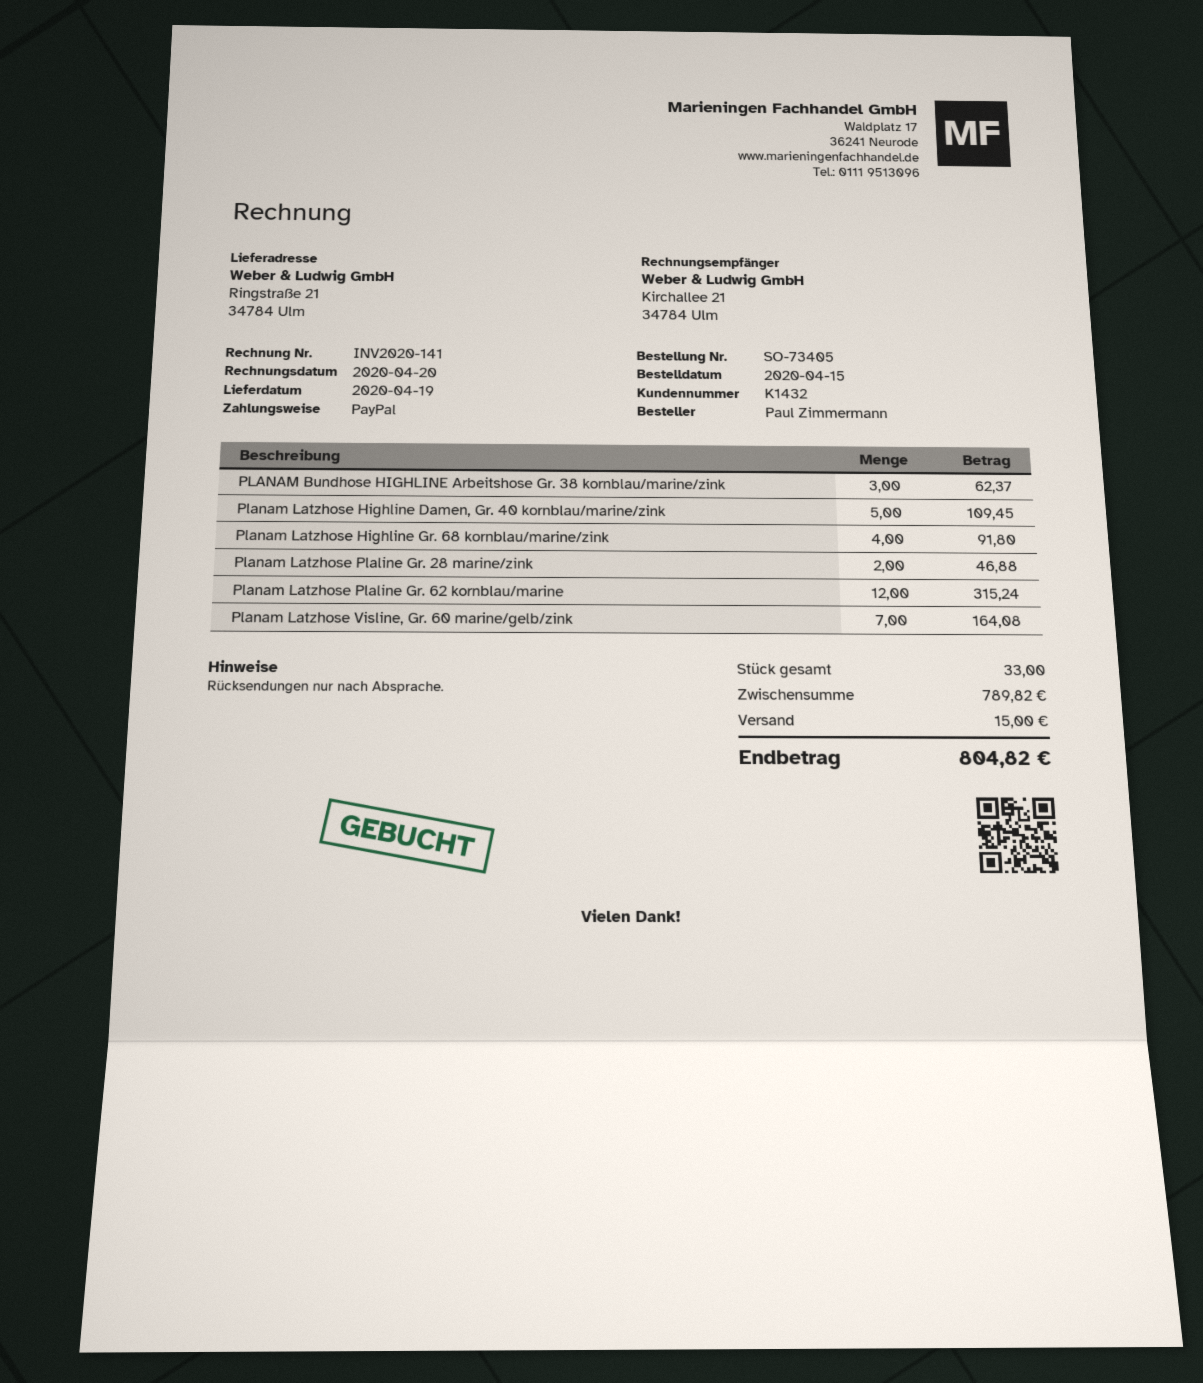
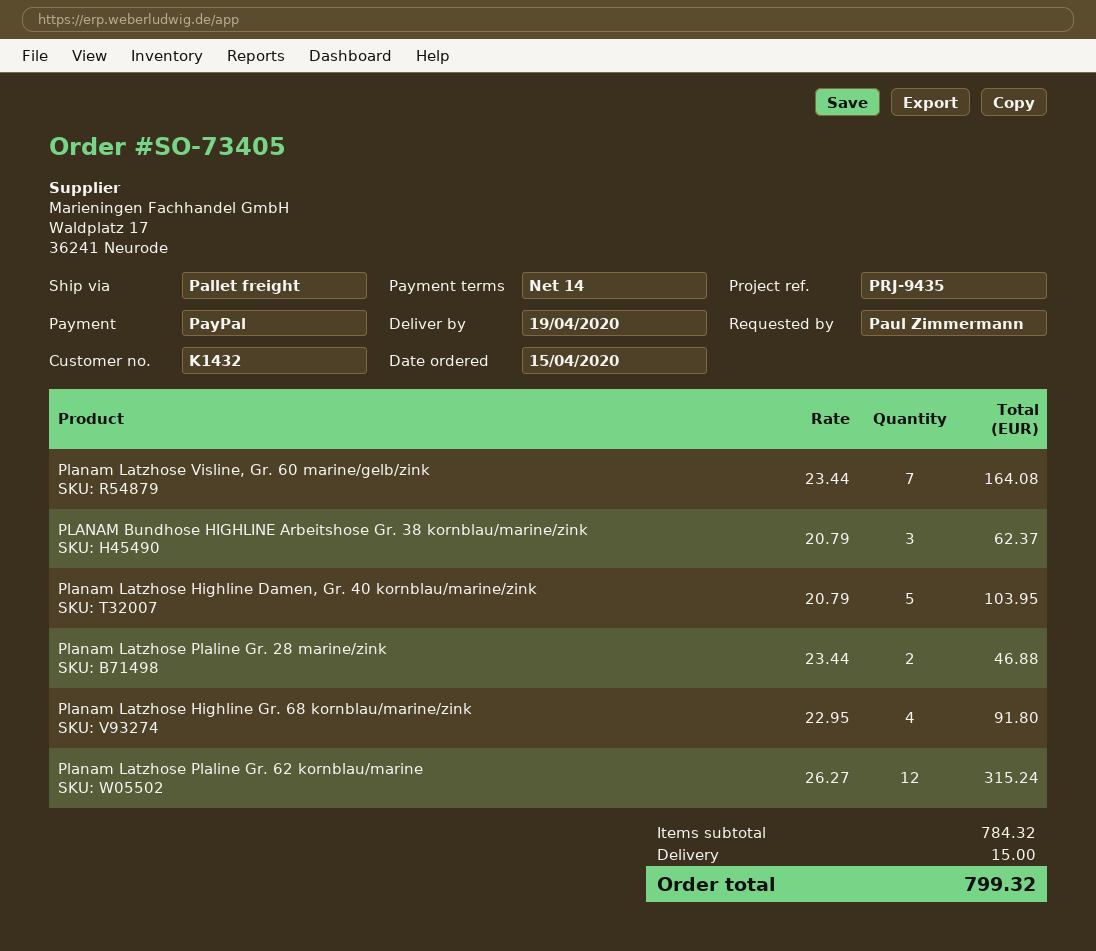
Planam Latzhose Highline Damen, Gr. 40 kornblau/marine/zink: 5 for 109.45 -> 5 for 103.95
subtotal: 789.82 -> 784.32
total: 804.82 -> 799.32

